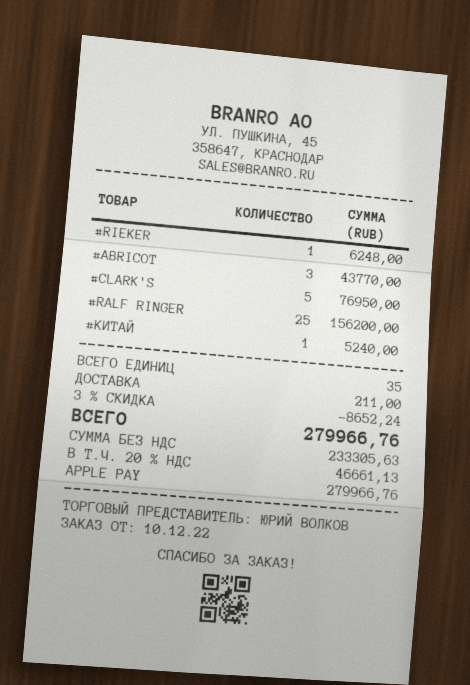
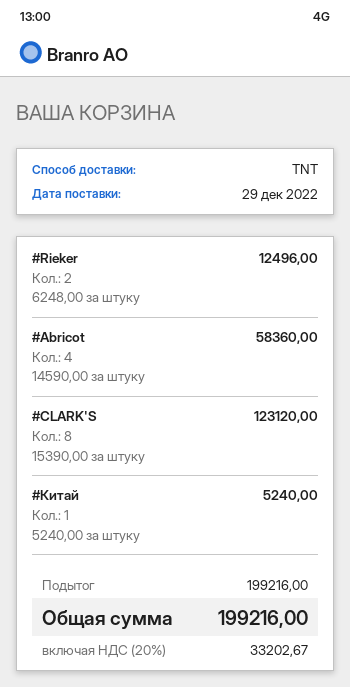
#RIEKER: 1 for 6248.00 -> 2 for 12496.00
#ABRICOT: 3 for 43770.00 -> 4 for 58360.00
#CLARK'S: 5 for 76950.00 -> 8 for 123120.00
#RALF RINGER: 25 for 156200.00 -> none
discount: 3% = 8652.24 -> none
shipping: 211.00 -> none
tax: 20% = 46661.13 -> 20% = 33202.67
total: 279966.76 -> 199216.00

